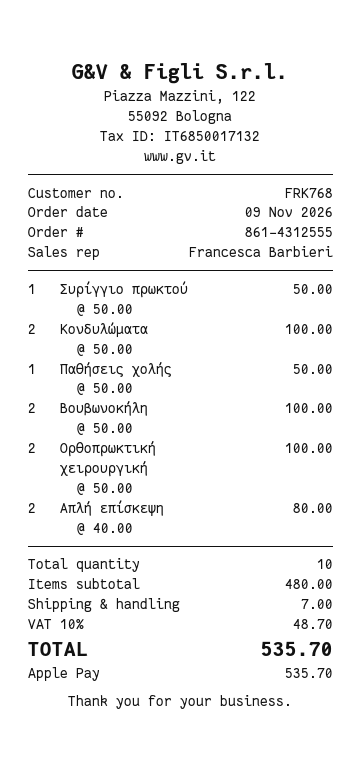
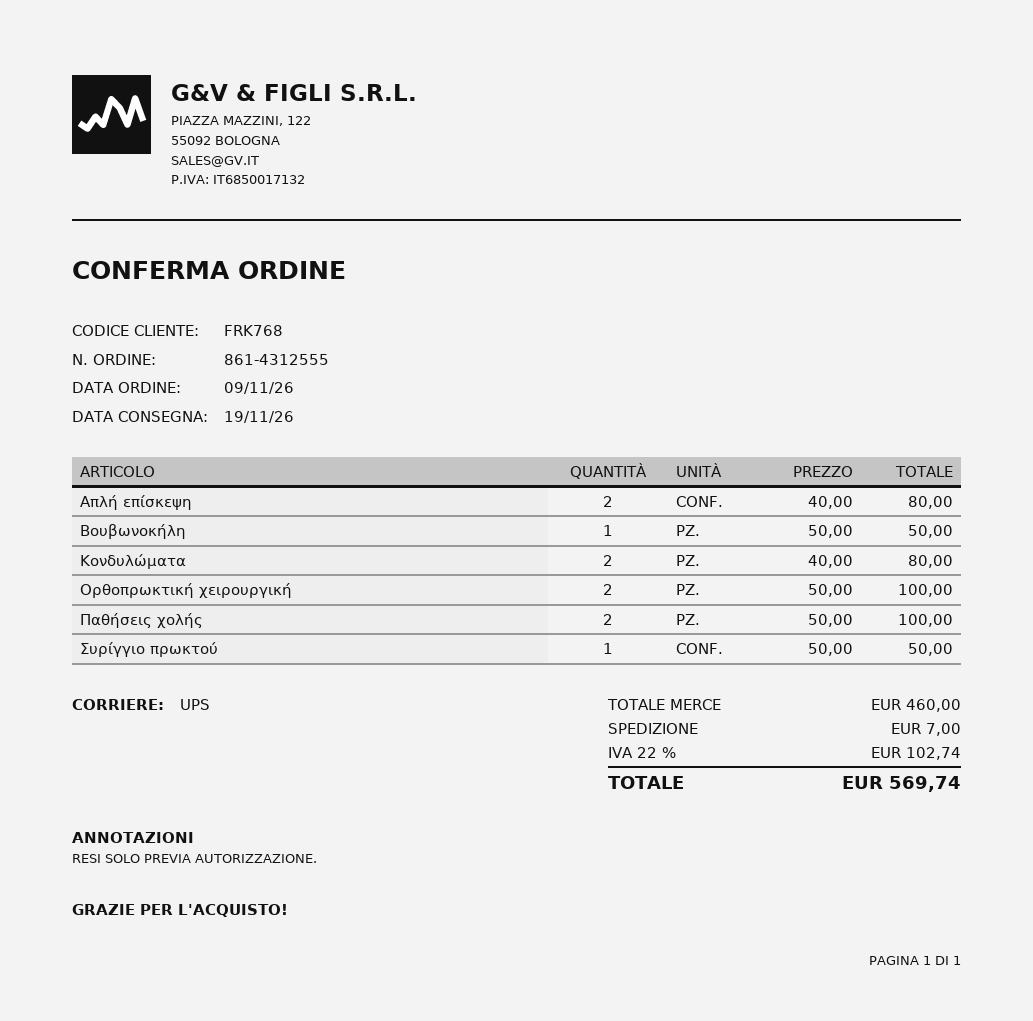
Κονδυλώματα: 2 x 50.00 = 100.00 -> 2 x 40.00 = 80.00
Παθήσεις χολής: 1 x 50.00 = 50.00 -> 2 x 50.00 = 100.00
Βουβωνοκήλη: 2 x 50.00 = 100.00 -> 1 x 50.00 = 50.00
subtotal: 480.00 -> 460.00
tax: 10% = 48.70 -> 22% = 102.74
total: 535.70 -> 569.74

